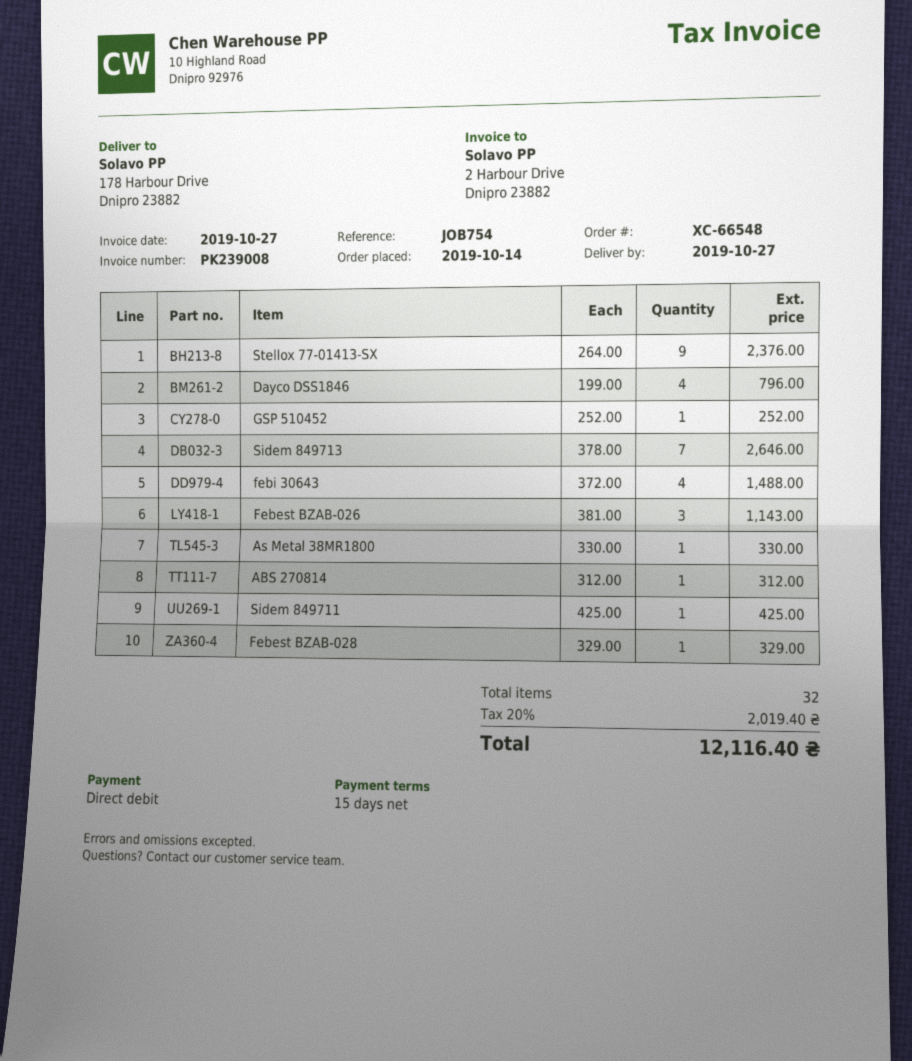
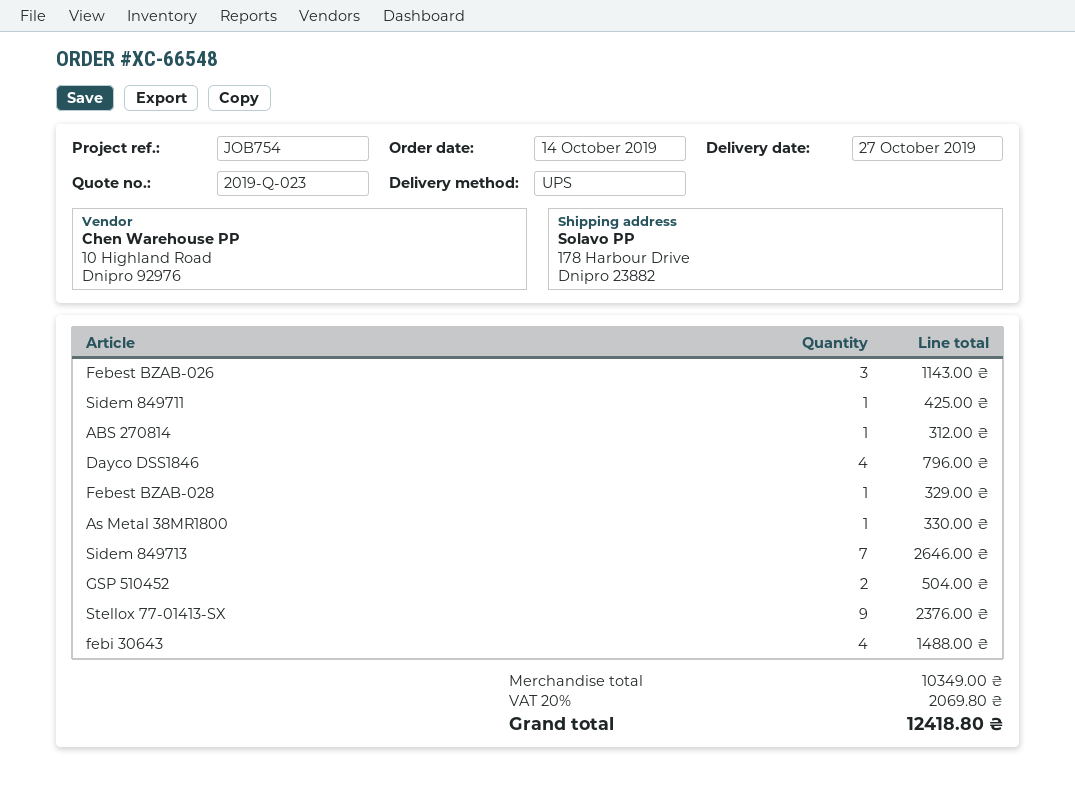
GSP 510452: 1 for 252.00 -> 2 for 504.00
tax: 20% = 2019.40 -> 20% = 2069.80
total: 12116.40 -> 12418.80

